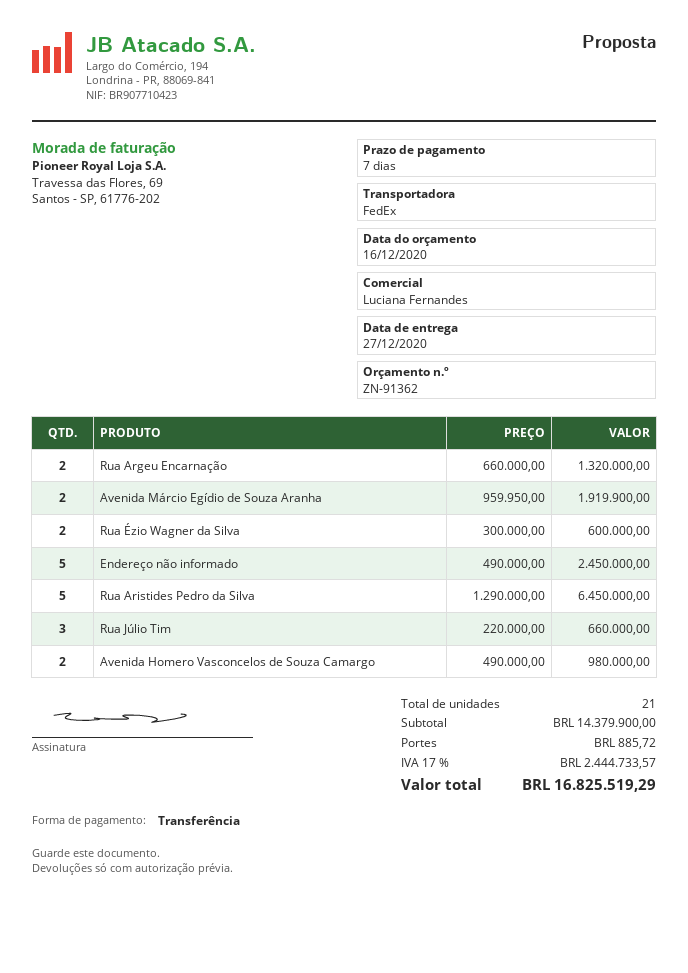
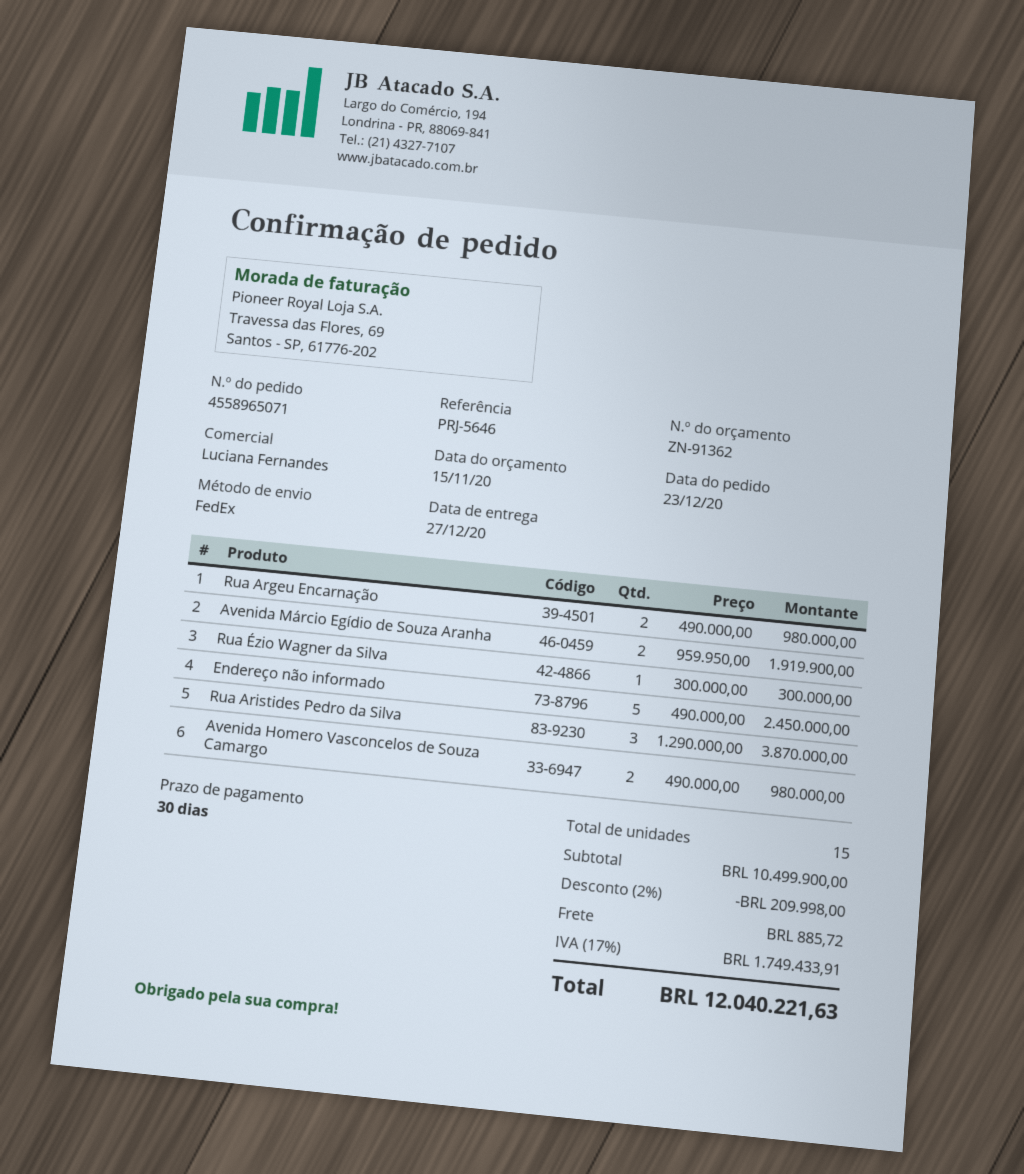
quote date: 2020-12-16 -> 2020-11-15
payment terms: 7 days -> 30 days
Rua Argeu Encarnação: 2 x 660000.00 = 1320000.00 -> 2 x 490000.00 = 980000.00
Rua Ézio Wagner da Silva: 2 x 300000.00 = 600000.00 -> 1 x 300000.00 = 300000.00
Rua Aristides Pedro da Silva: 5 x 1290000.00 = 6450000.00 -> 3 x 1290000.00 = 3870000.00
Rua Júlio Tim: 3 x 220000.00 = 660000.00 -> none
total quantity: 21 -> 15
subtotal: 14379900.00 -> 10499900.00
discount: none -> 2% = 209998.00
tax: 17% = 2444733.57 -> 17% = 1749433.91
total: 16825519.29 -> 12040221.63

